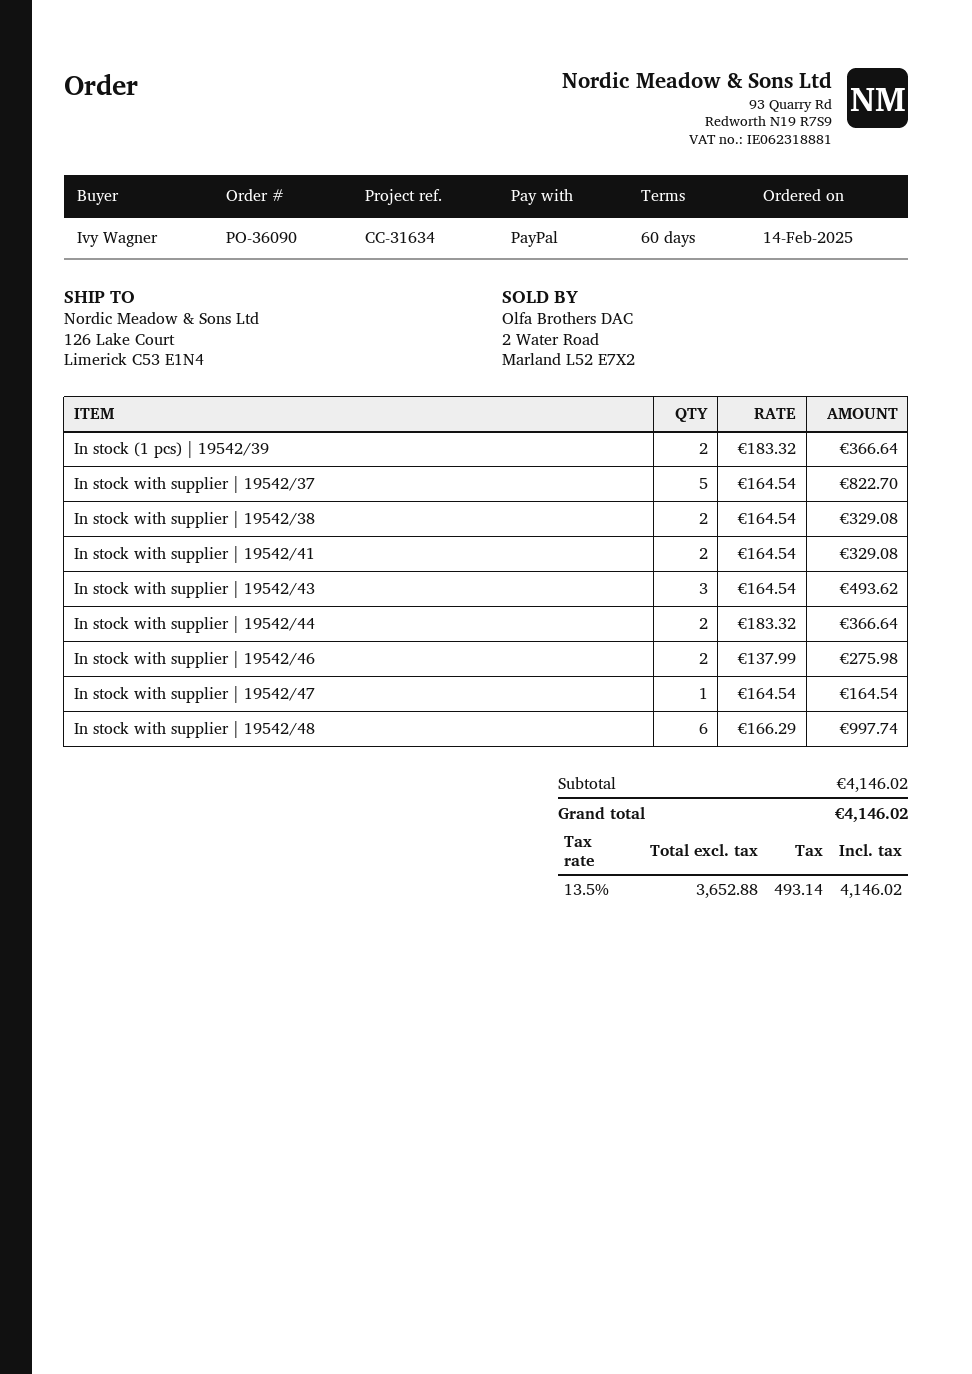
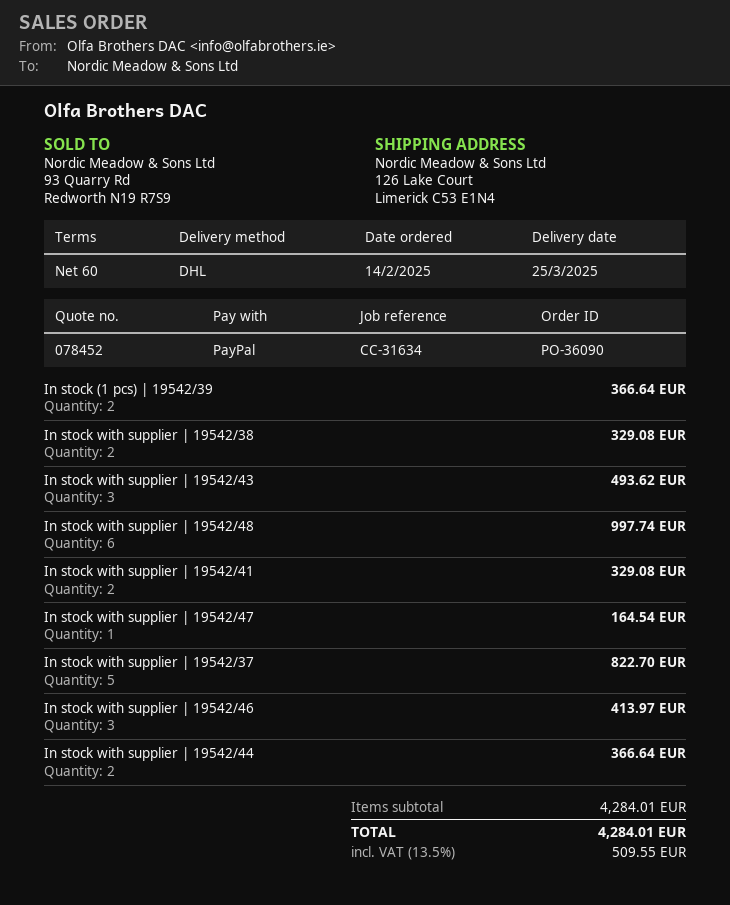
In stock with supplier | 19542/46: 2 for 275.98 -> 3 for 413.97
subtotal: 4146.02 -> 4284.01
tax: 13.5% = 493.14 -> 13.5% = 509.55
total: 4146.02 -> 4284.01

